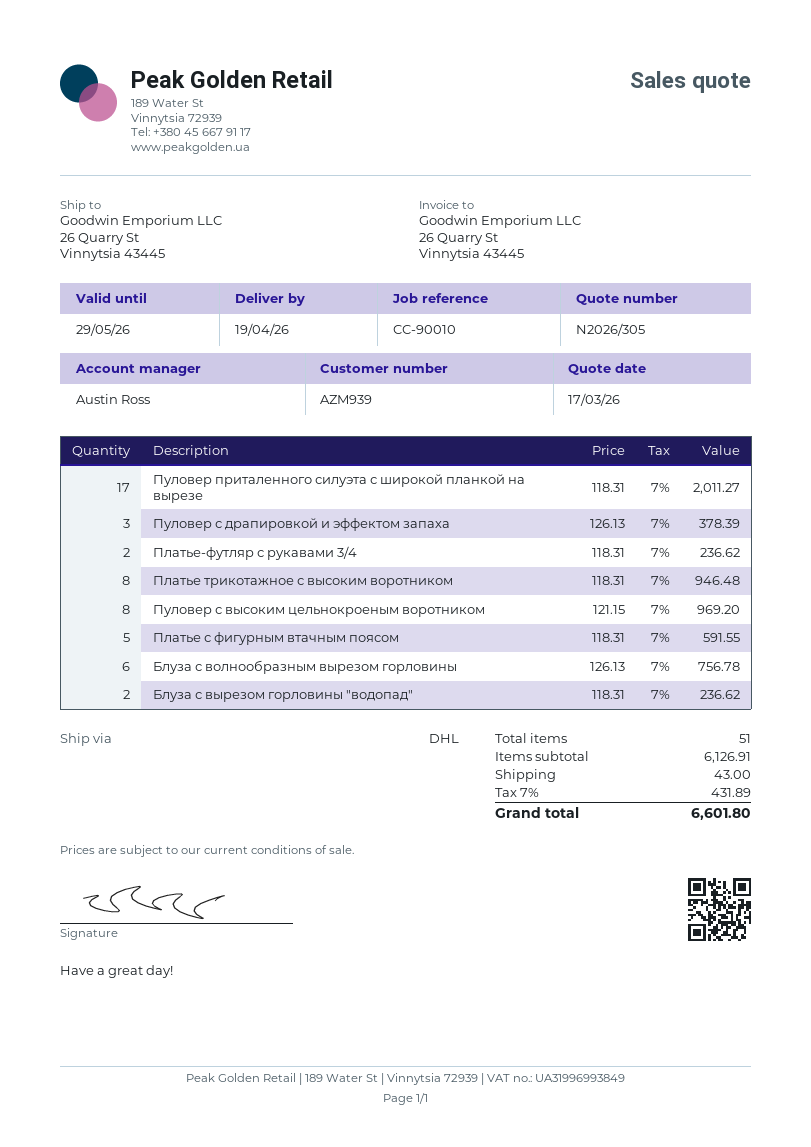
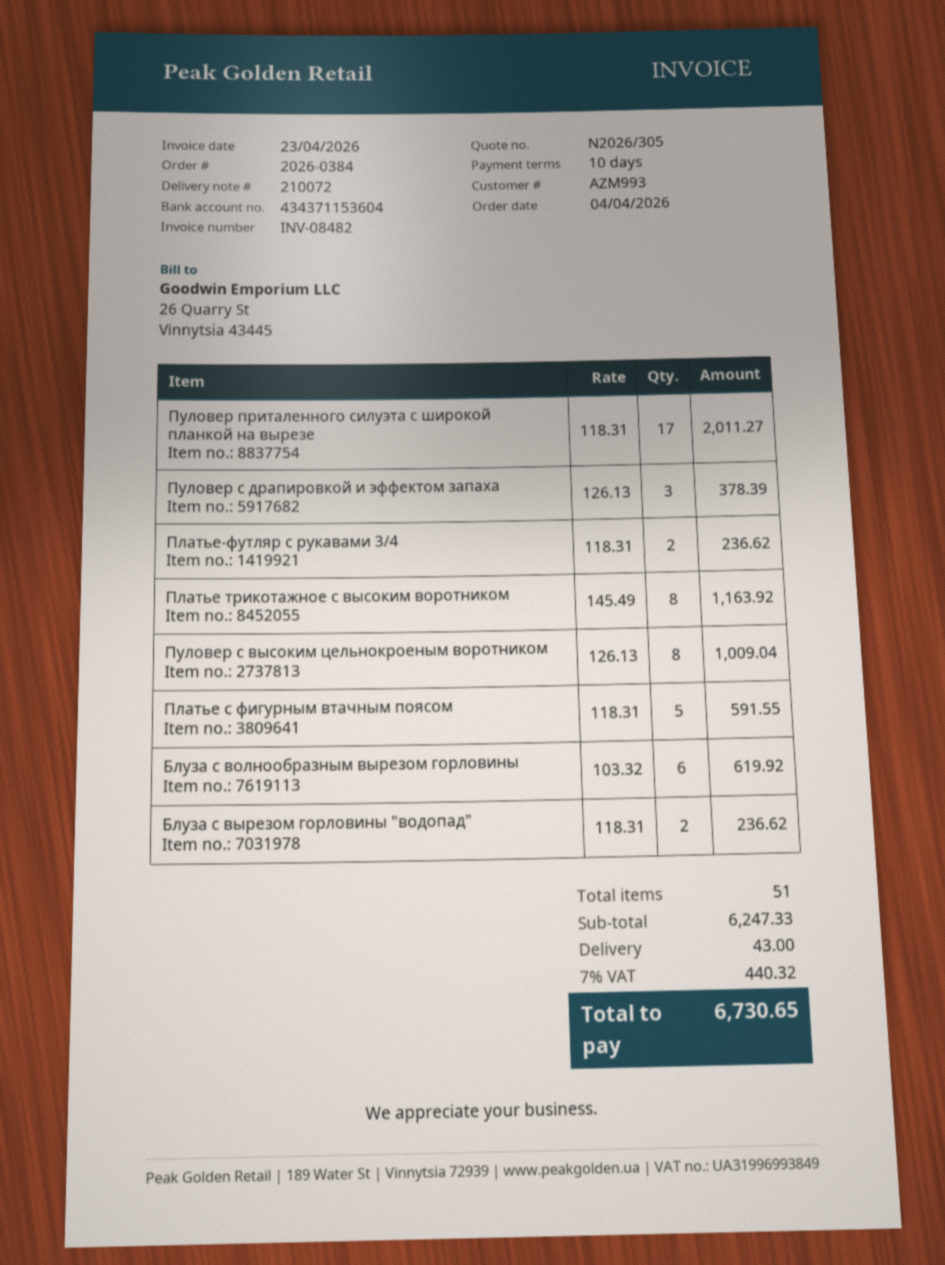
customer number: AZM939 -> AZM993
Платье трикотажное с высоким воротником: 8 x 118.31 = 946.48 -> 8 x 145.49 = 1163.92
Пуловер с высоким цельнокроеным воротником: 8 x 121.15 = 969.20 -> 8 x 126.13 = 1009.04
Блуза с волнообразным вырезом горловины: 6 x 126.13 = 756.78 -> 6 x 103.32 = 619.92
subtotal: 6126.91 -> 6247.33
tax: 7% = 431.89 -> 7% = 440.32
total: 6601.80 -> 6730.65

